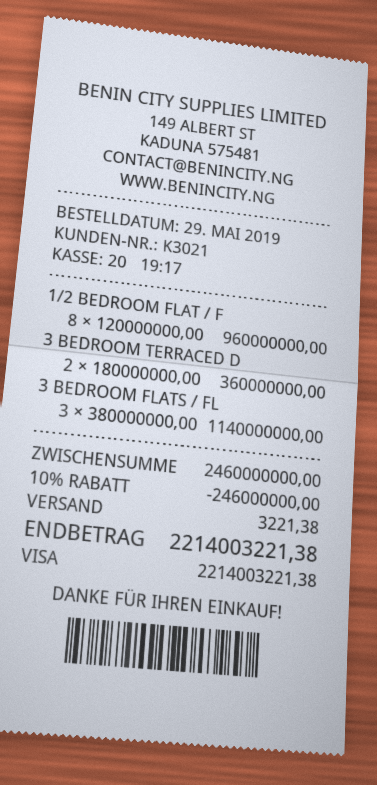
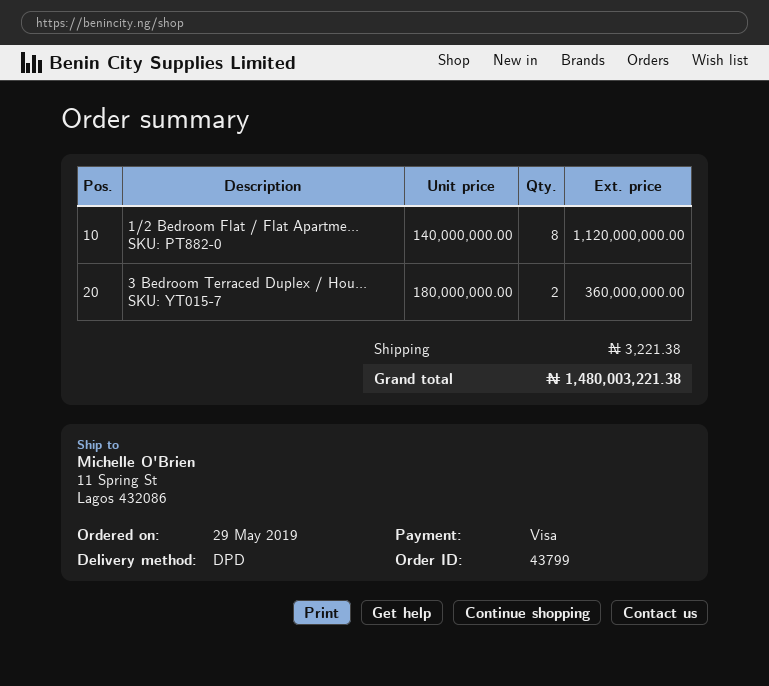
1/2 BEDROOM FLAT / F: 8 x 120000000.00 = 960000000.00 -> 8 x 140000000.00 = 1120000000.00
3 BEDROOM FLATS / FL: 3 x 380000000.00 = 1140000000.00 -> none
discount: 10% = 246000000.00 -> none
total: 2214003221.38 -> 1480003221.38

